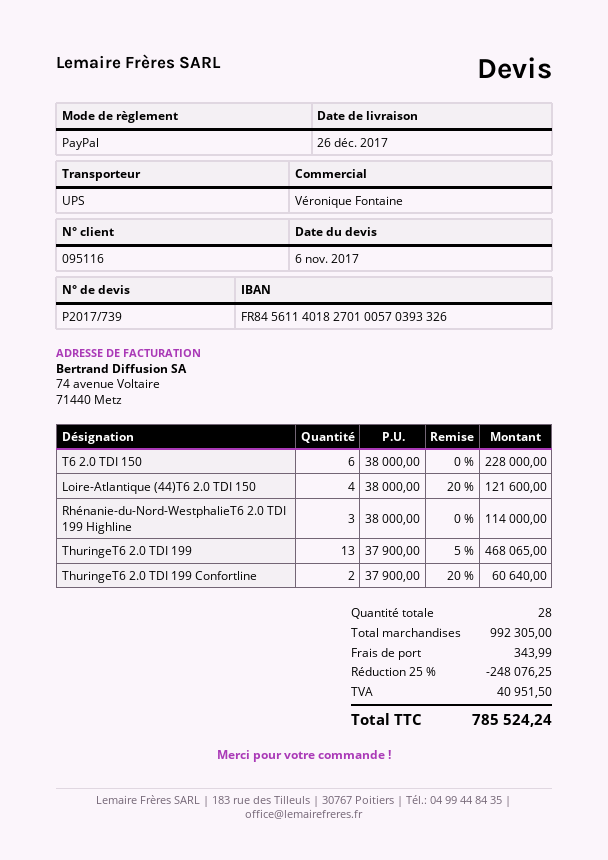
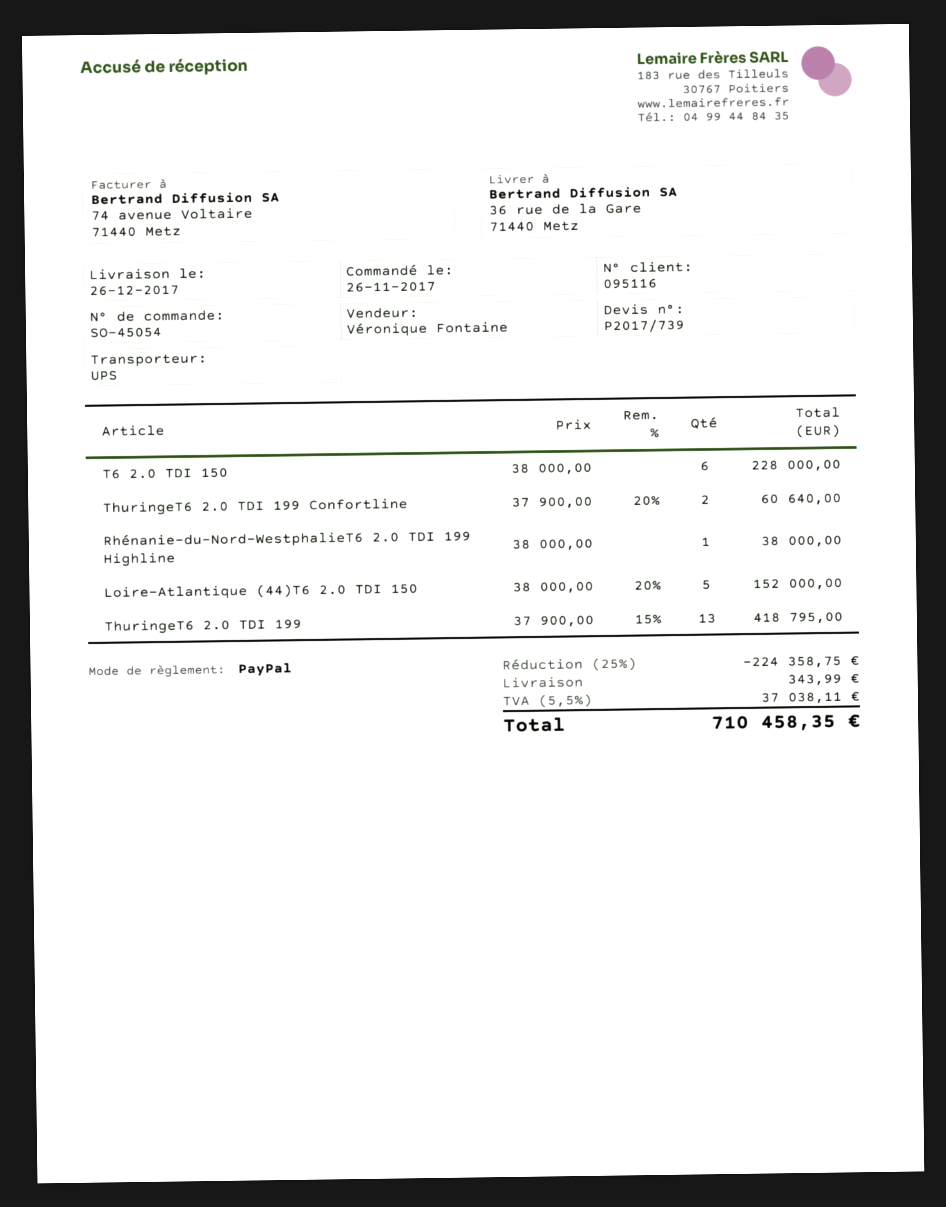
Loire-Atlantique (44)T6 2.0 TDI 150: 4 x 38000.00 - 20% = 121600.00 -> 5 x 38000.00 - 20% = 152000.00
Rhénanie-du-Nord-WestphalieT6 2.0 TDI 199 Highline: 3 x 38000.00 = 114000.00 -> 1 x 38000.00 = 38000.00
ThuringeT6 2.0 TDI 199: 13 x 37900.00 - 5% = 468065.00 -> 13 x 37900.00 - 15% = 418795.00
discount: 25% = 248076.25 -> 25% = 224358.75
tax: 40951.50 -> 37038.11
total: 785524.24 -> 710458.35

